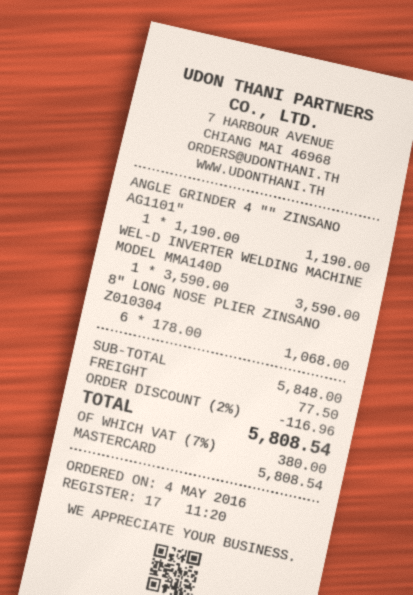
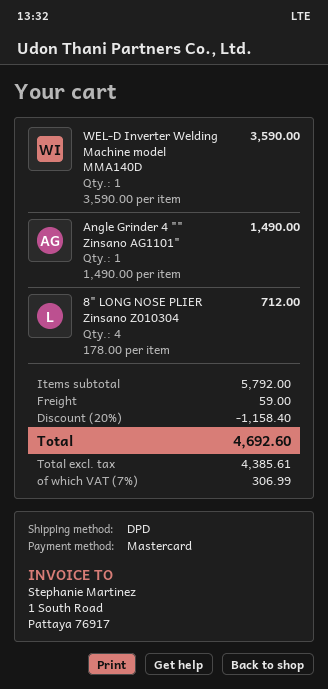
ANGLE GRINDER 4 "" ZINSANO AG1101": 1 x 1190.00 = 1190.00 -> 1 x 1490.00 = 1490.00
8" LONG NOSE PLIER ZINSANO Z010304: 6 x 178.00 = 1068.00 -> 4 x 178.00 = 712.00
subtotal: 5848.00 -> 5792.00
discount: 2% = 116.96 -> 20% = 1158.40
shipping: 77.50 -> 59.00
tax: 7% = 380.00 -> 7% = 306.99
total: 5808.54 -> 4692.60

